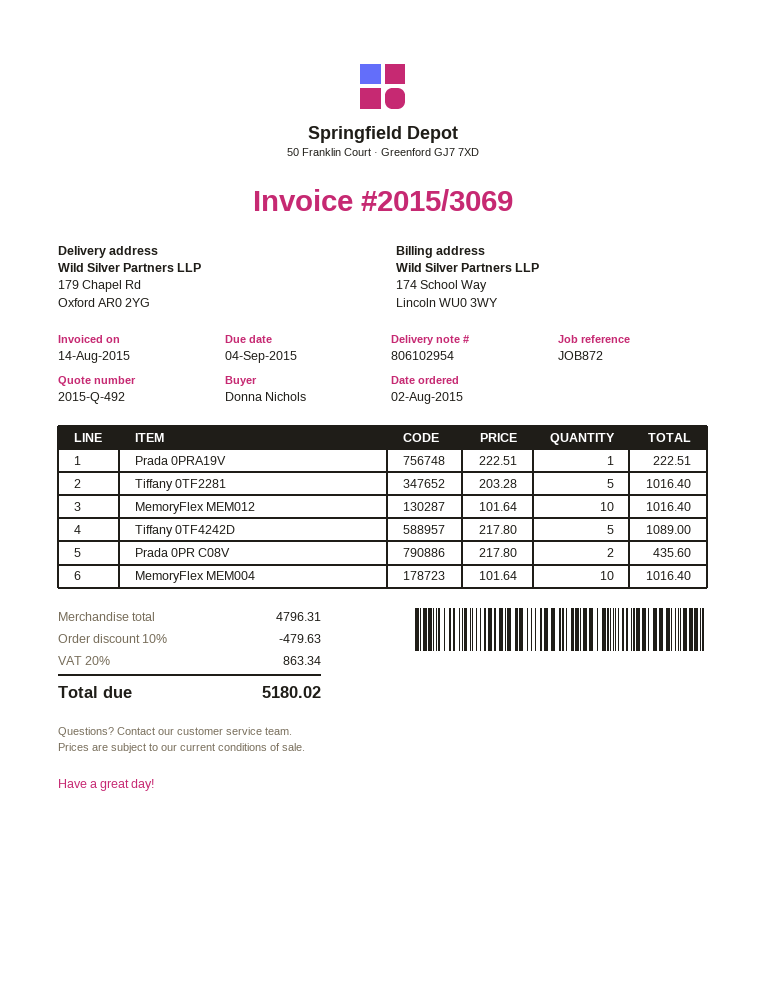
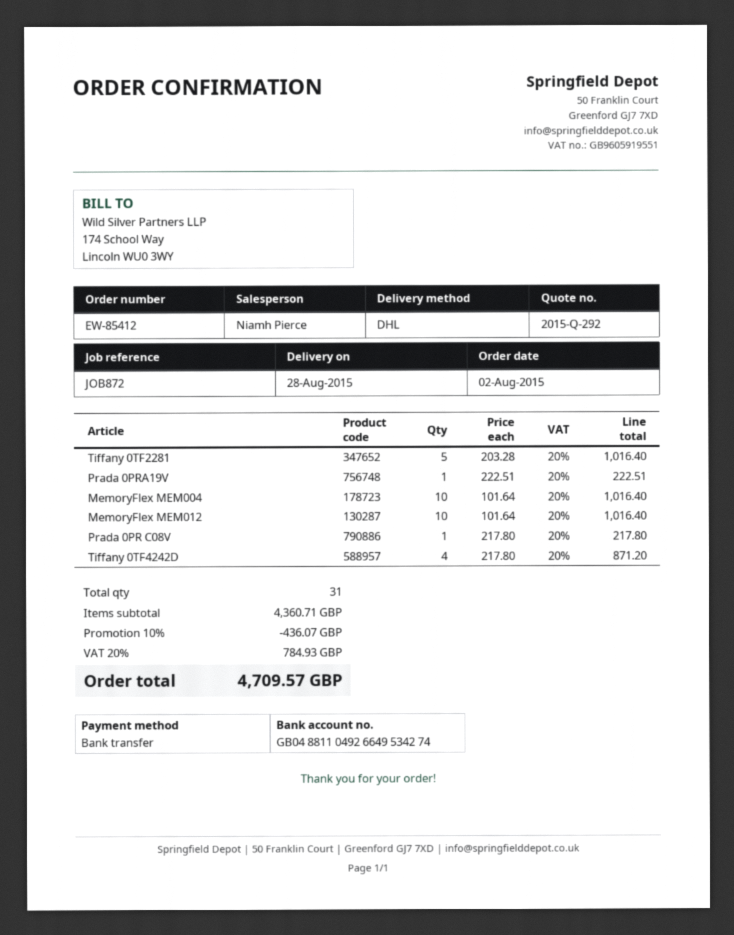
quote number: 2015-Q-492 -> 2015-Q-292
Tiffany 0TF4242D: 5 x 217.80 = 1089.00 -> 4 x 217.80 = 871.20
Prada 0PR C08V: 2 x 217.80 = 435.60 -> 1 x 217.80 = 217.80
subtotal: 4796.31 -> 4360.71
discount: 10% = 479.63 -> 10% = 436.07
tax: 20% = 863.34 -> 20% = 784.93
total: 5180.02 -> 4709.57

